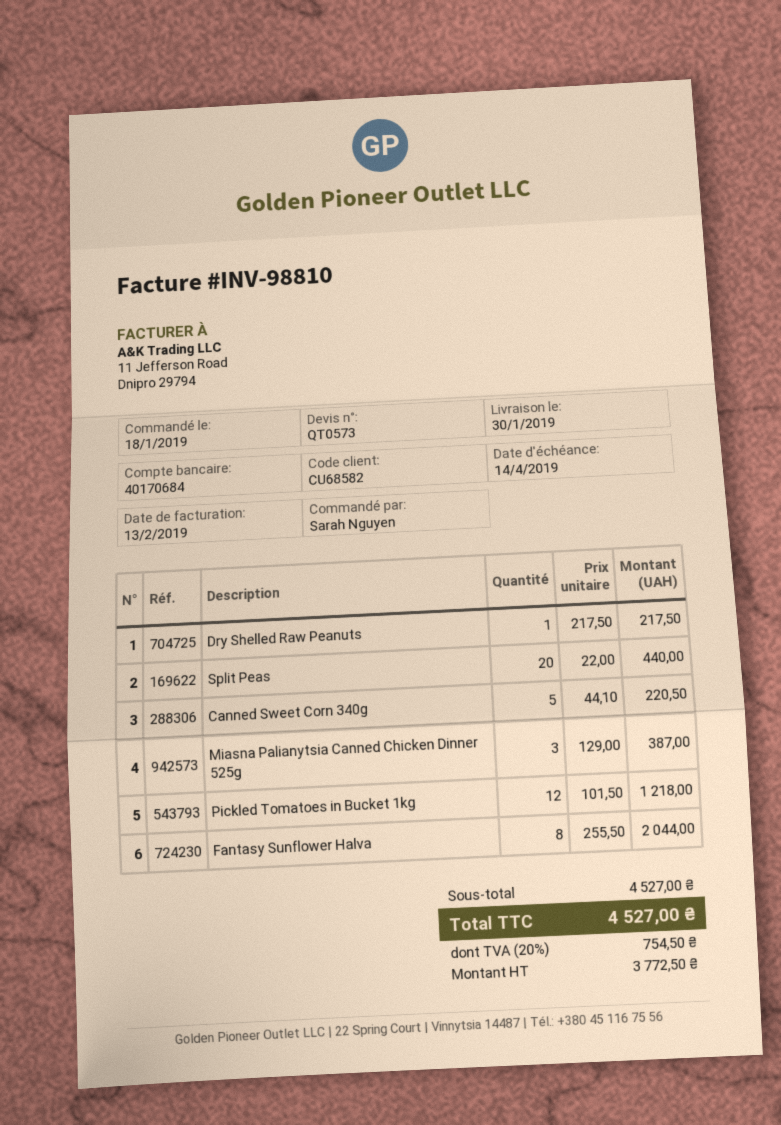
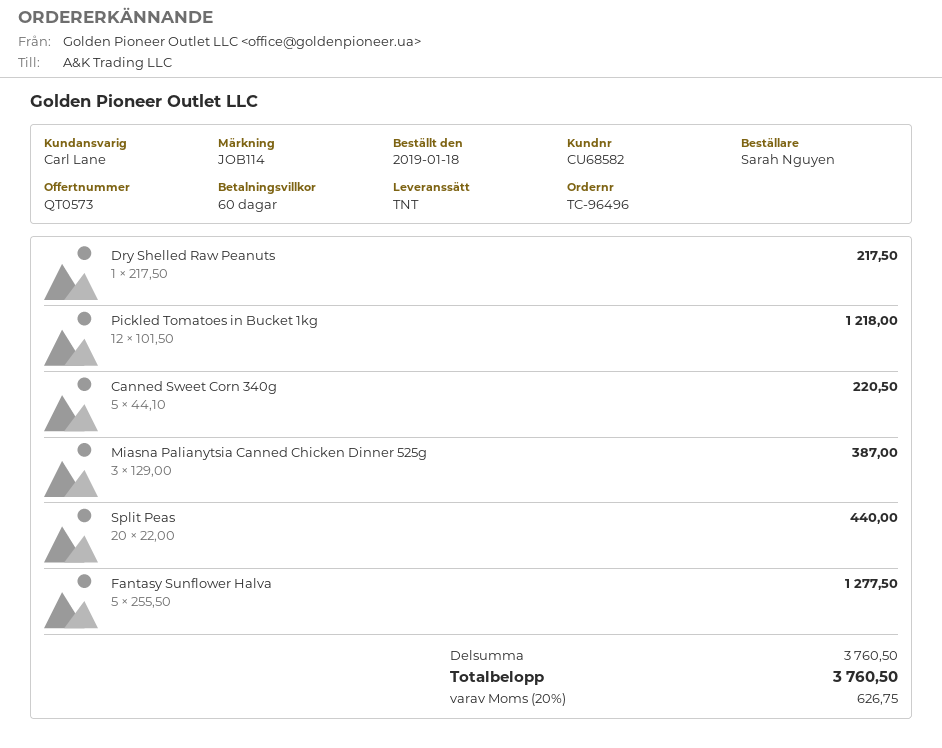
Fantasy Sunflower Halva: 8 x 255.50 = 2044.00 -> 5 x 255.50 = 1277.50
subtotal: 4527.00 -> 3760.50
tax: 20% = 754.50 -> 20% = 626.75
total: 4527.00 -> 3760.50

